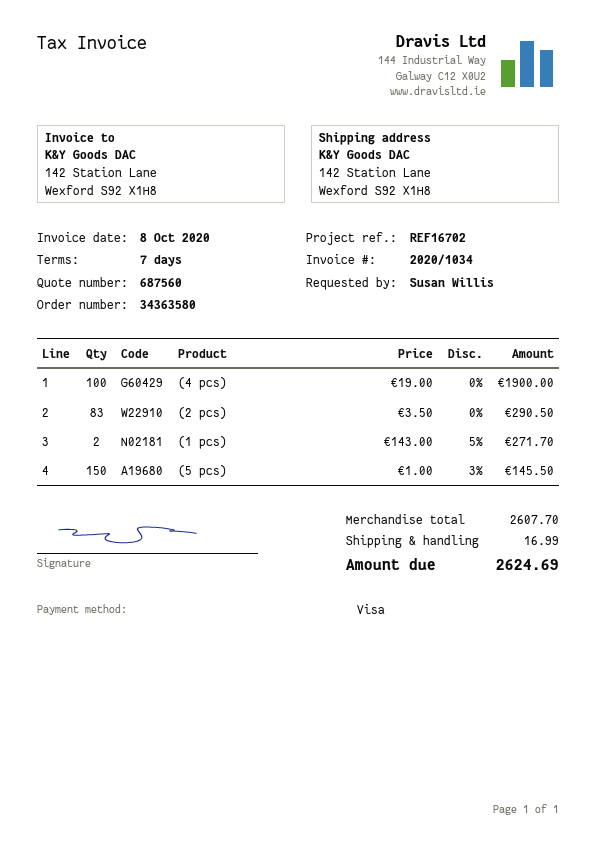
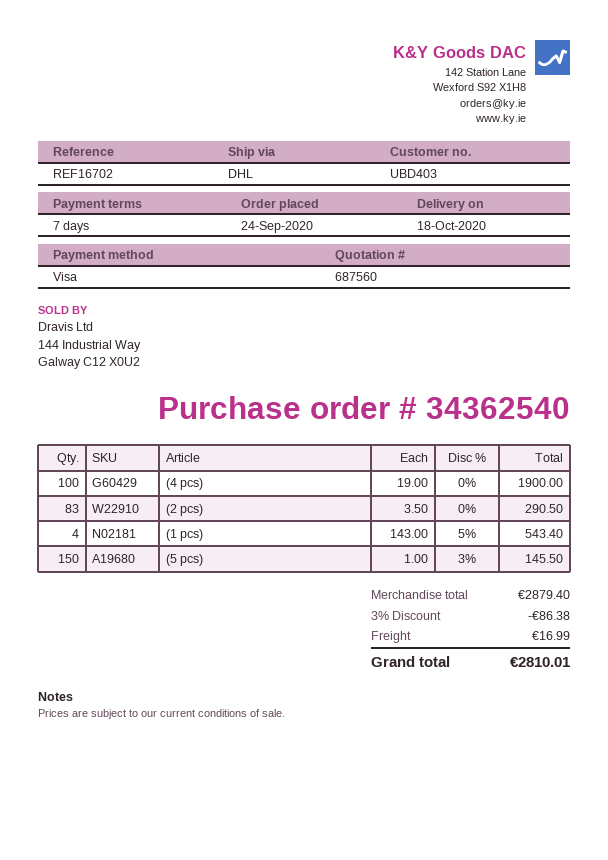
order number: 34363580 -> 34362540
(1 pcs): 2 x 143.00 - 5% = 271.70 -> 4 x 143.00 - 5% = 543.40
subtotal: 2607.70 -> 2879.40
discount: none -> 3% = 86.38
total: 2624.69 -> 2810.01

